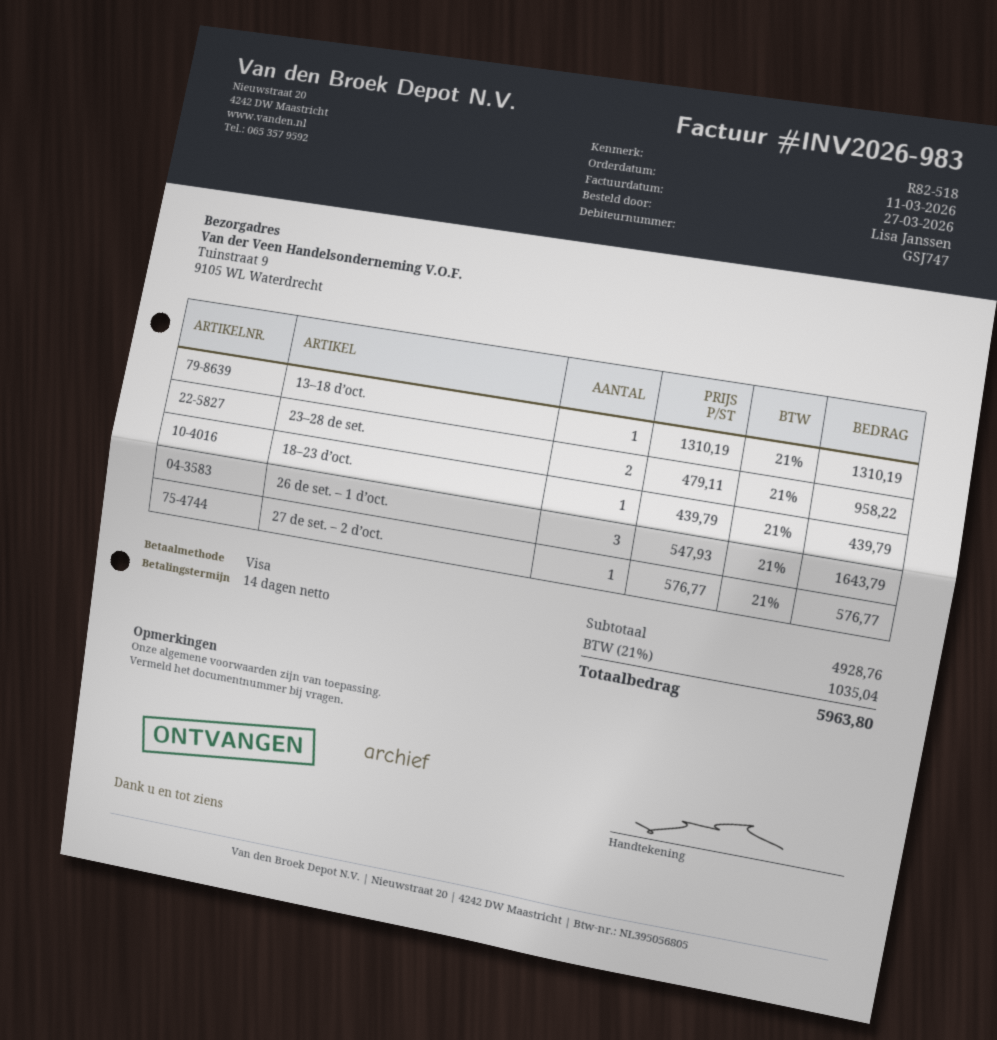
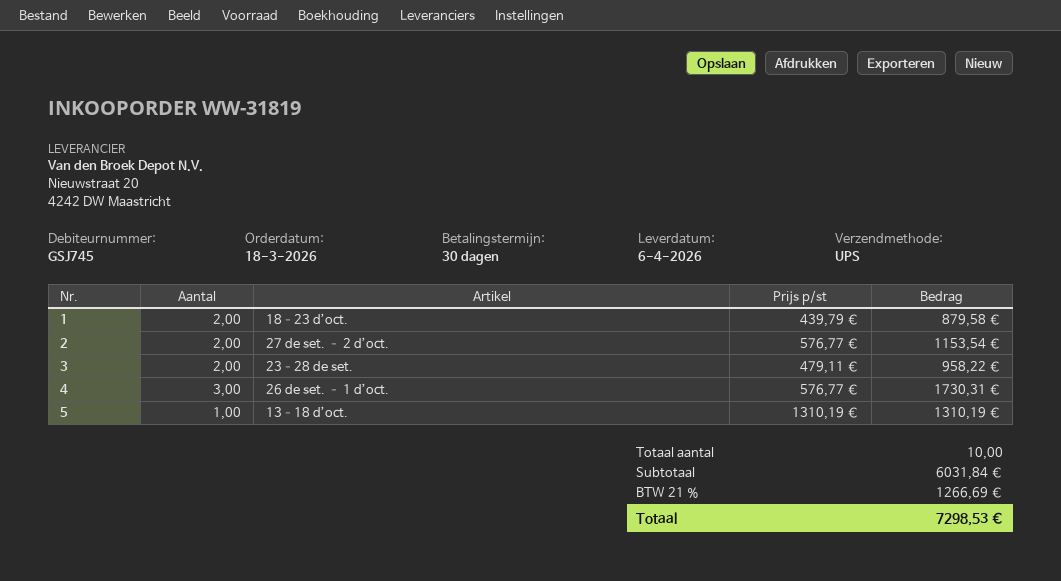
order date: 2026-03-11 -> 2026-03-18
payment terms: 14 days -> 30 days
customer number: GSJ747 -> GSJ745
18–23 d’oct.: 1 x 439.79 = 439.79 -> 2 x 439.79 = 879.58
26 de set. – 1 d’oct.: 3 x 547.93 = 1643.79 -> 3 x 576.77 = 1730.31
27 de set. – 2 d’oct.: 1 x 576.77 = 576.77 -> 2 x 576.77 = 1153.54
subtotal: 4928.76 -> 6031.84
tax: 21% = 1035.04 -> 21% = 1266.69
total: 5963.80 -> 7298.53

